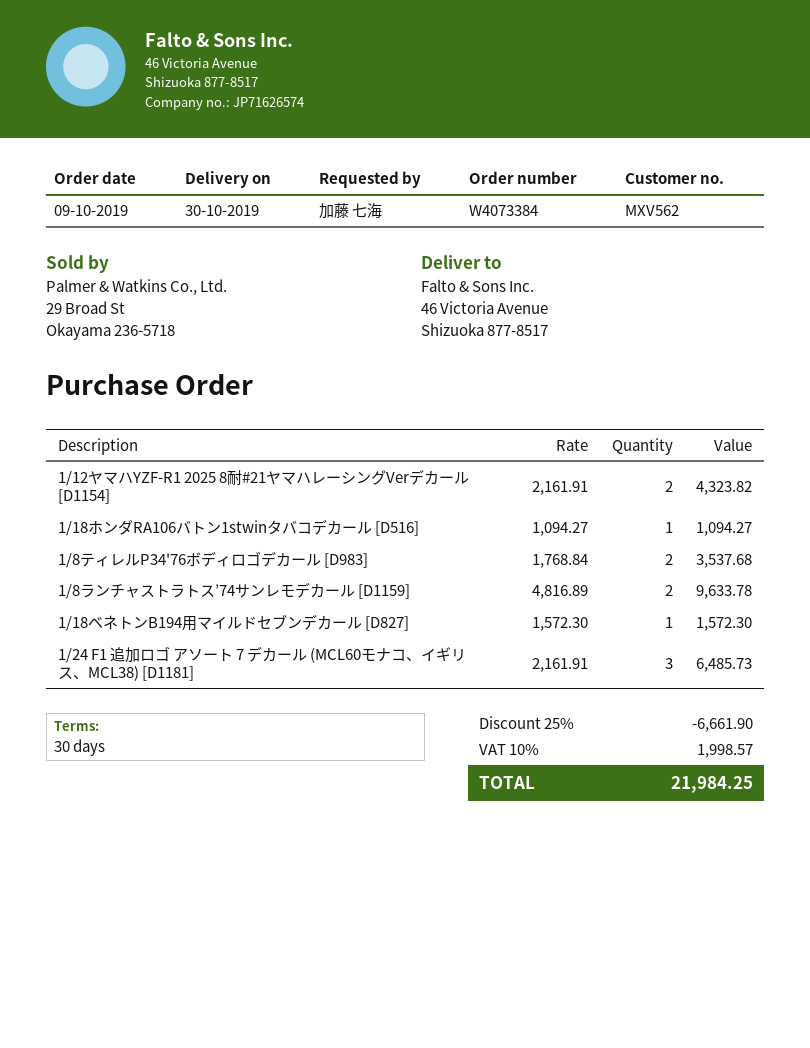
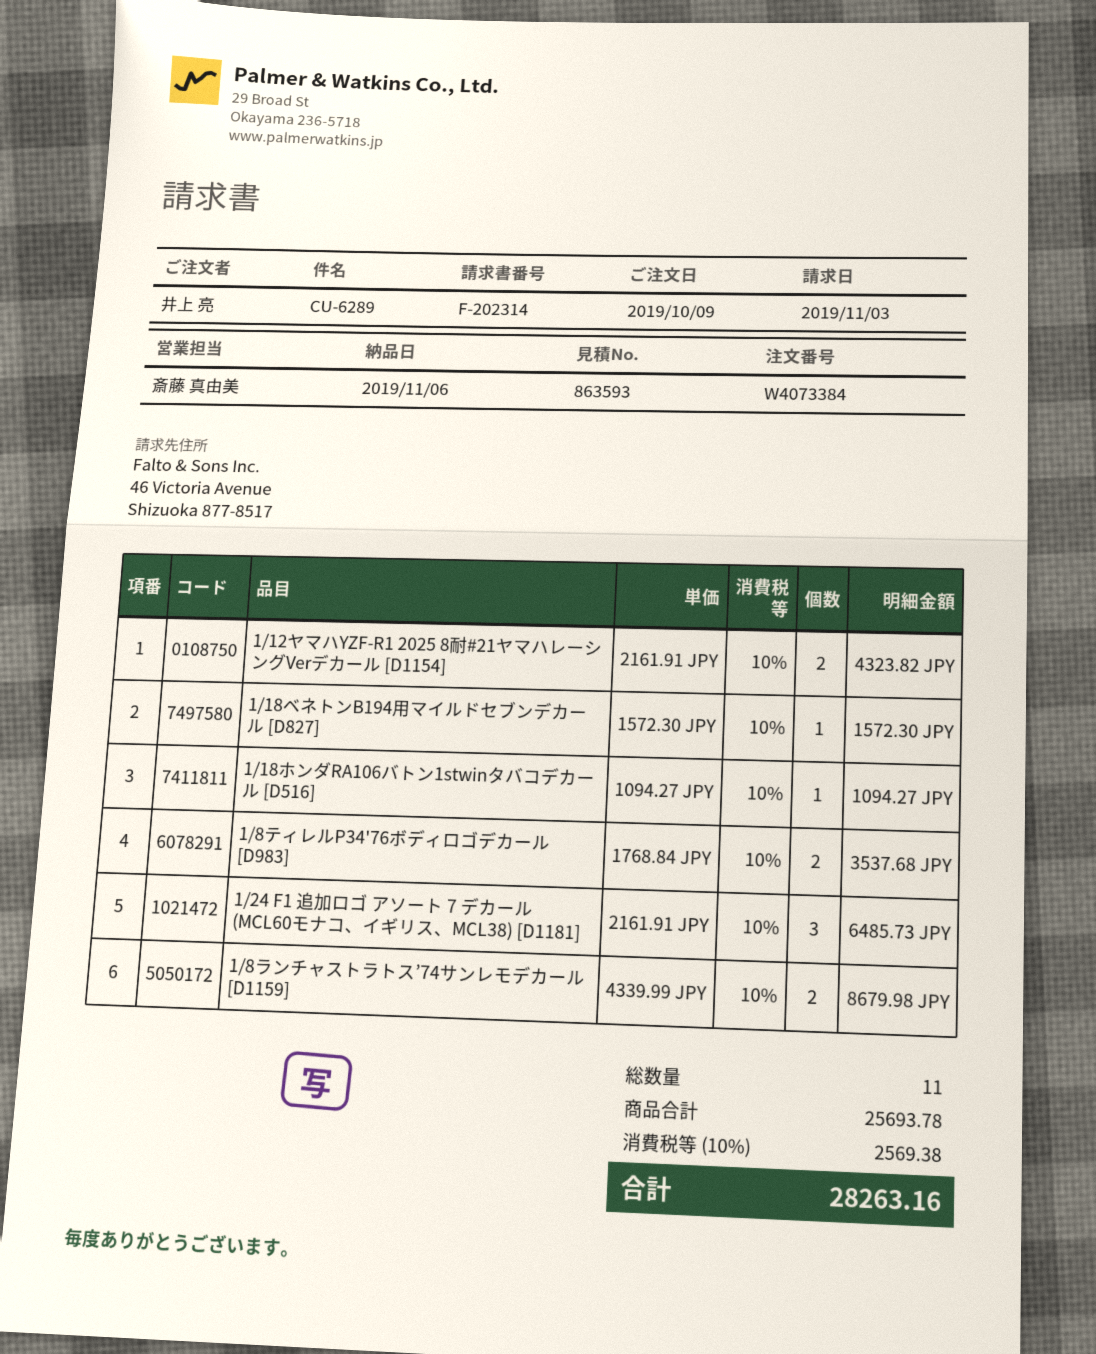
delivery date: 2019-10-30 -> 2019-11-06
ordered by: 加藤 七海 -> 井上 亮
1/8ランチャストラトス’74サンレモデカール [D1159]: 2 x 4816.89 = 9633.78 -> 2 x 4339.99 = 8679.98
discount: 25% = 6661.90 -> none
tax: 10% = 1998.57 -> 10% = 2569.38
total: 21984.25 -> 28263.16

